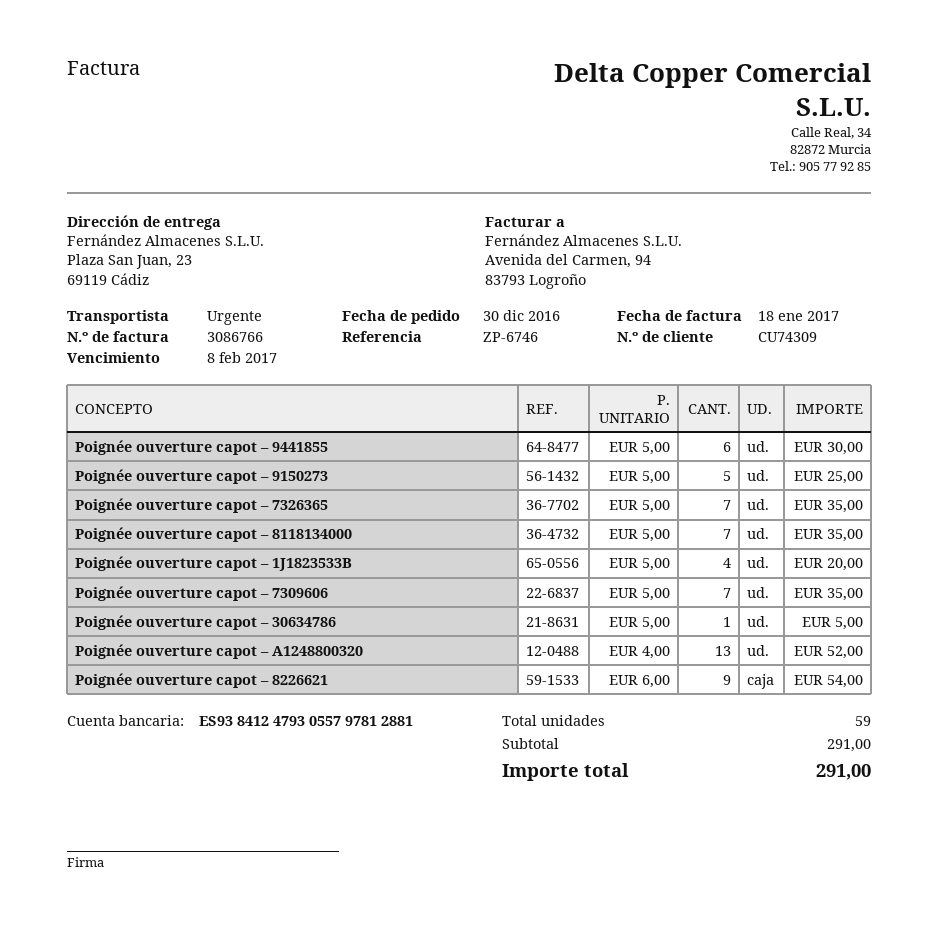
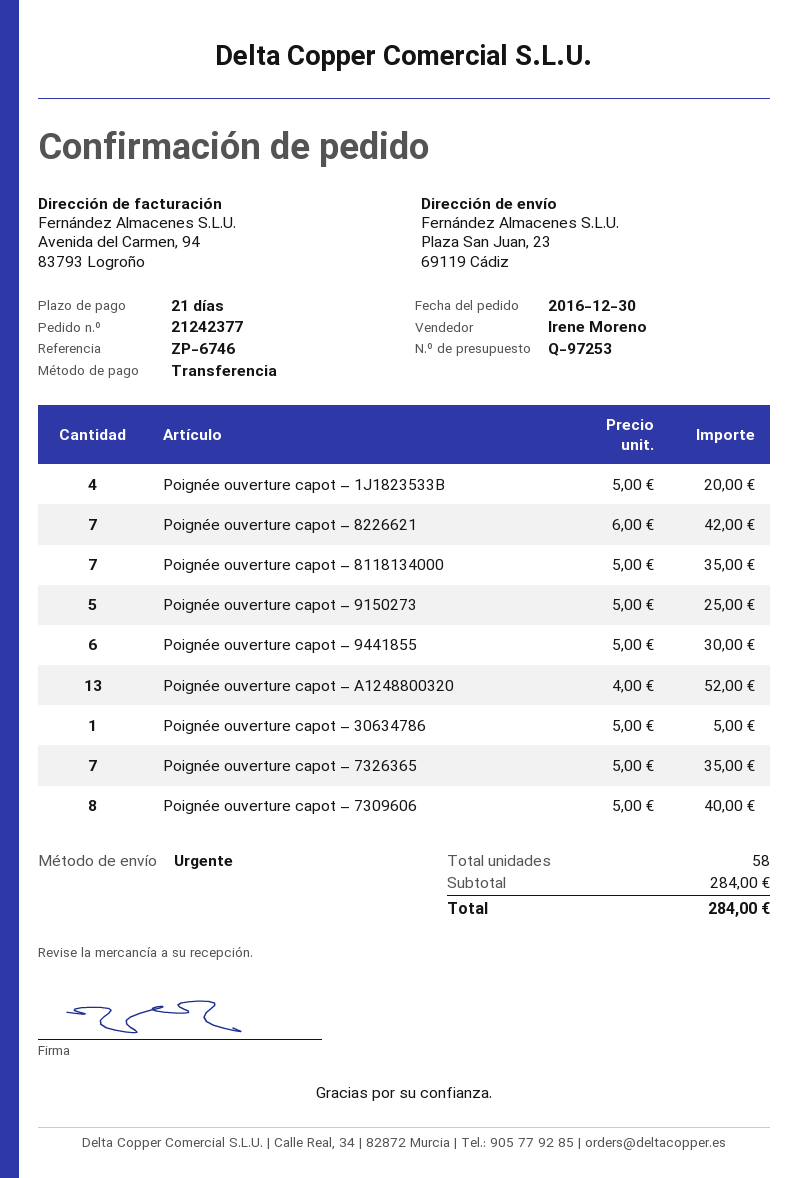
Poignée ouverture capot – 7309606: 7 x 5.00 = 35.00 -> 8 x 5.00 = 40.00
Poignée ouverture capot – 8226621: 9 x 6.00 = 54.00 -> 7 x 6.00 = 42.00
total quantity: 59 -> 58
subtotal: 291.00 -> 284.00
total: 291.00 -> 284.00

